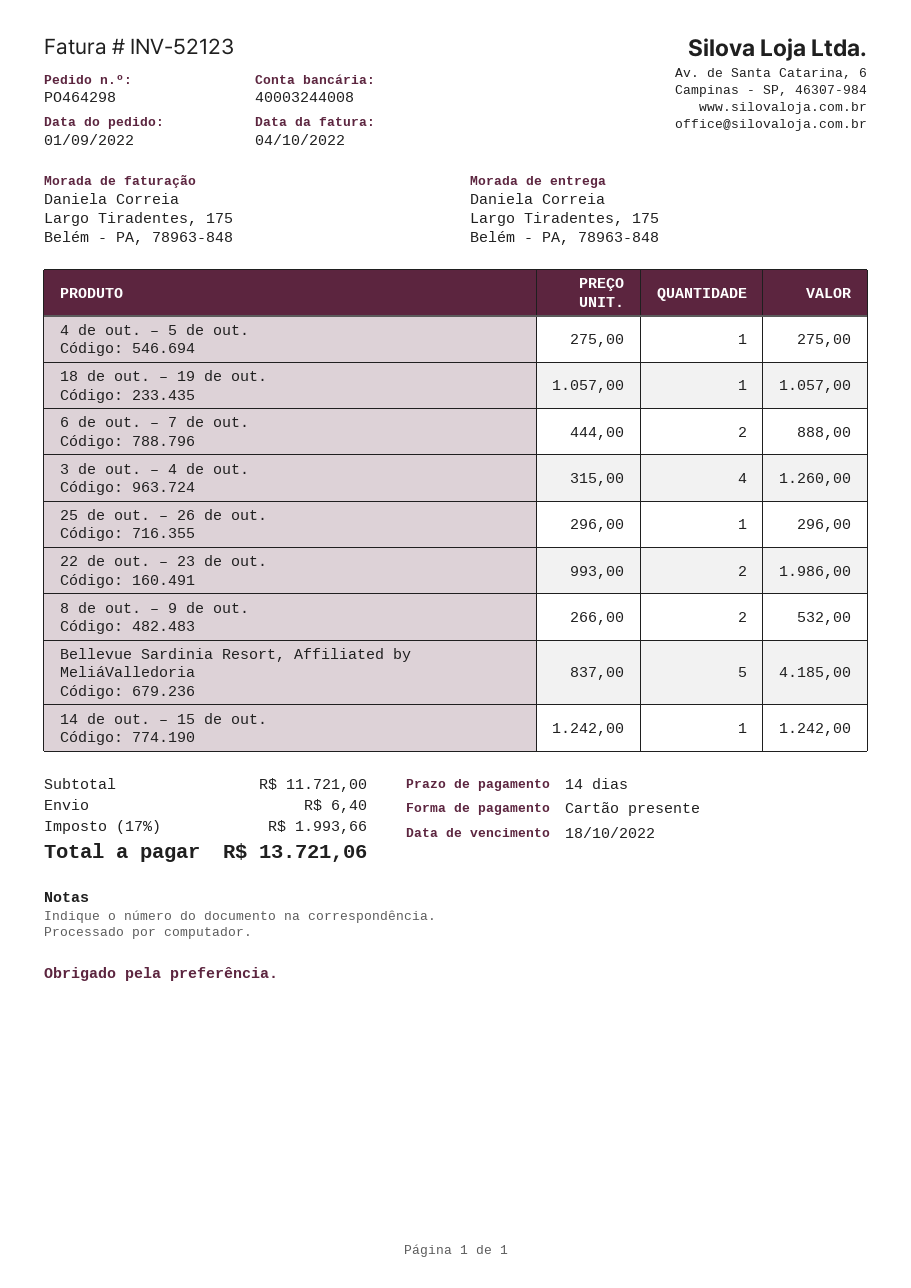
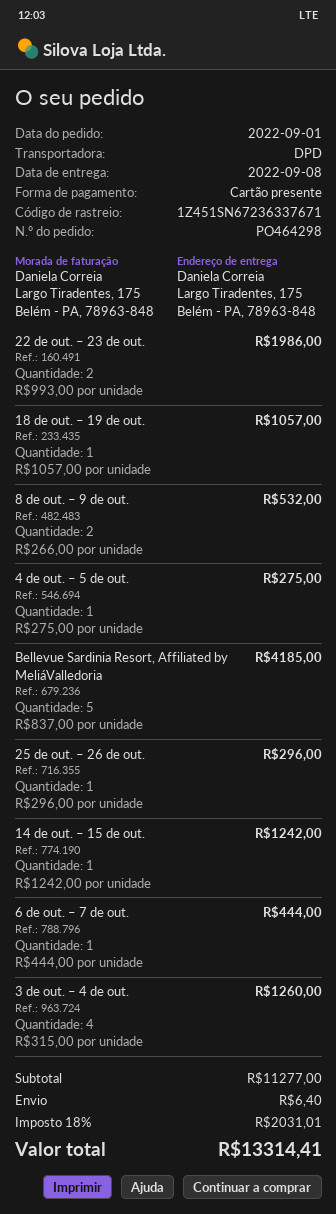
6 de out. – 7 de out.: 2 x 444.00 = 888.00 -> 1 x 444.00 = 444.00
subtotal: 11721.00 -> 11277.00
tax: 17% = 1993.66 -> 18% = 2031.01
total: 13721.06 -> 13314.41

